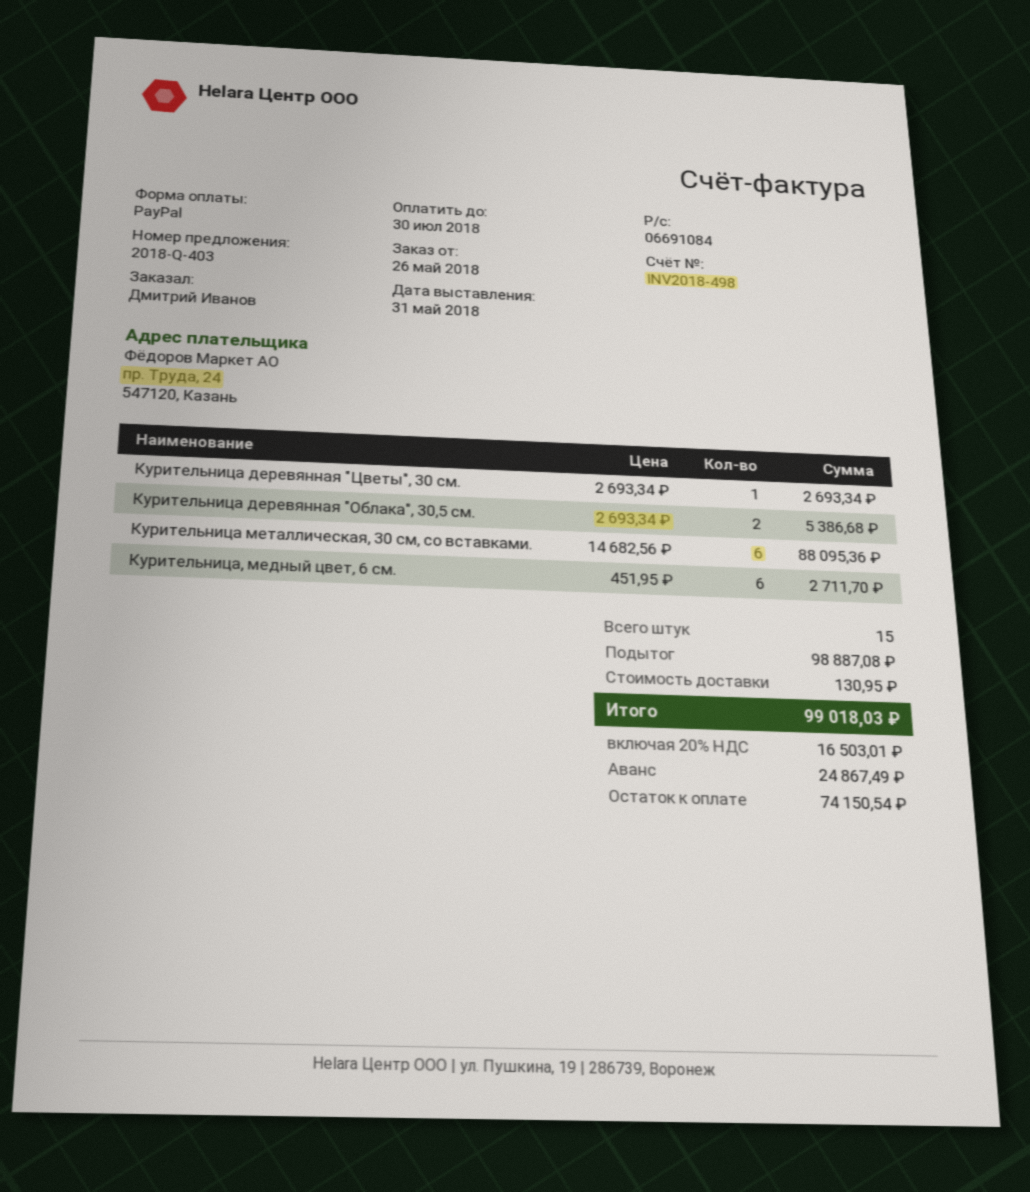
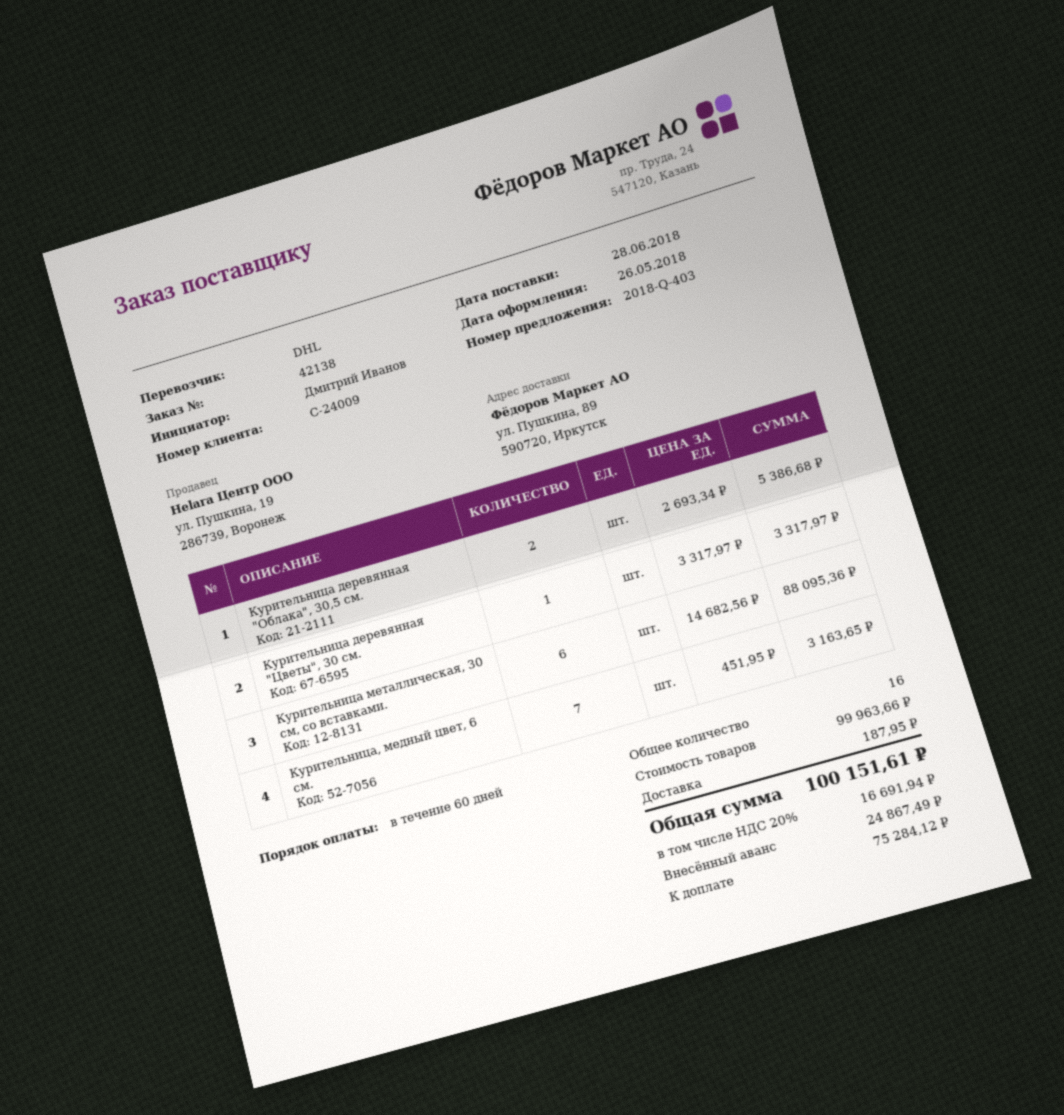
Курительница деревянная "Цветы", 30 см.: 1 x 2693.34 = 2693.34 -> 1 x 3317.97 = 3317.97
Курительница, медный цвет, 6 см.: 6 x 451.95 = 2711.70 -> 7 x 451.95 = 3163.65
total quantity: 15 -> 16
subtotal: 98887.08 -> 99963.66
shipping: 130.95 -> 187.95
tax: 20% = 16503.01 -> 20% = 16691.94
total: 99018.03 -> 100151.61
balance: 74150.54 -> 75284.12

